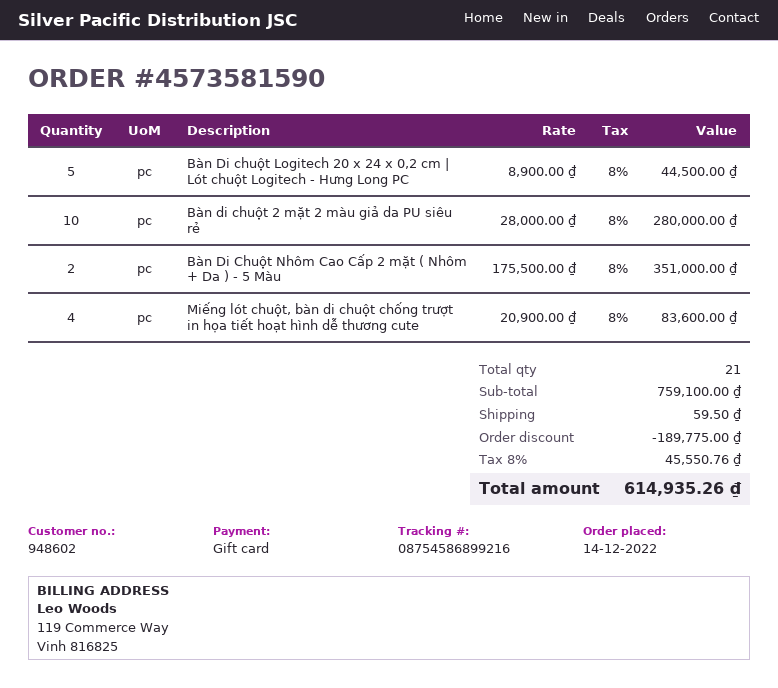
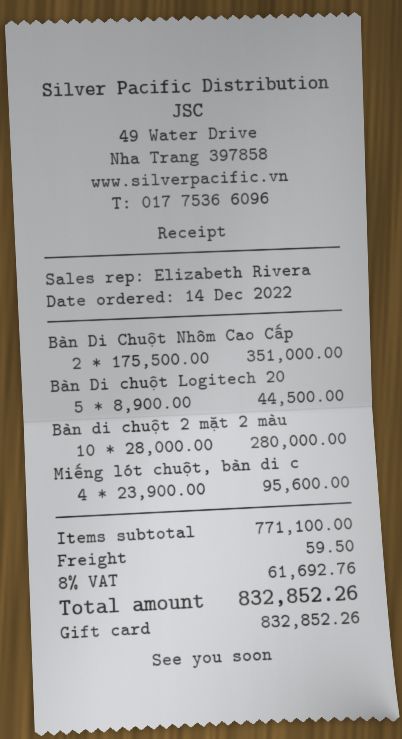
Miếng lót chuột, bàn di chuột chống trượt in họa tiết hoạt hình dễ thương cute: 4 x 20900.00 = 83600.00 -> 4 x 23900.00 = 95600.00
subtotal: 759100.00 -> 771100.00
discount: 189775.00 -> none
tax: 8% = 45550.76 -> 8% = 61692.76
total: 614935.26 -> 832852.26

